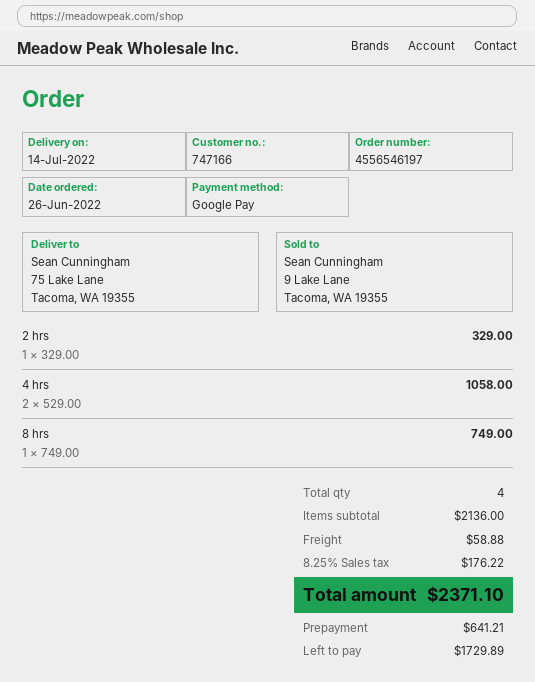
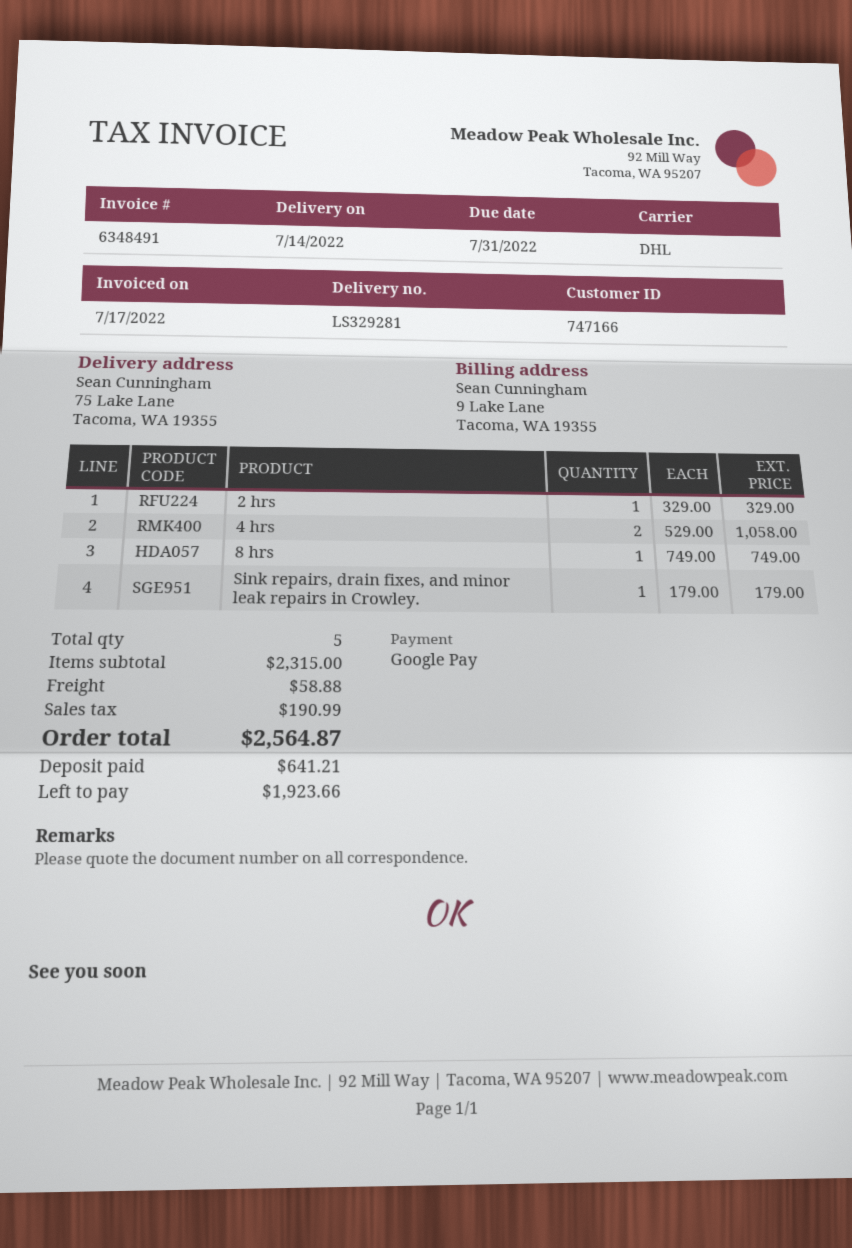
Sink repairs, drain fixes, and minor leak repairs in Crowley.: none -> 1 x 179.00 = 179.00
total quantity: 4 -> 5
subtotal: 2136.00 -> 2315.00
tax: 176.22 -> 190.99
total: 2371.10 -> 2564.87
balance: 1729.89 -> 1923.66

